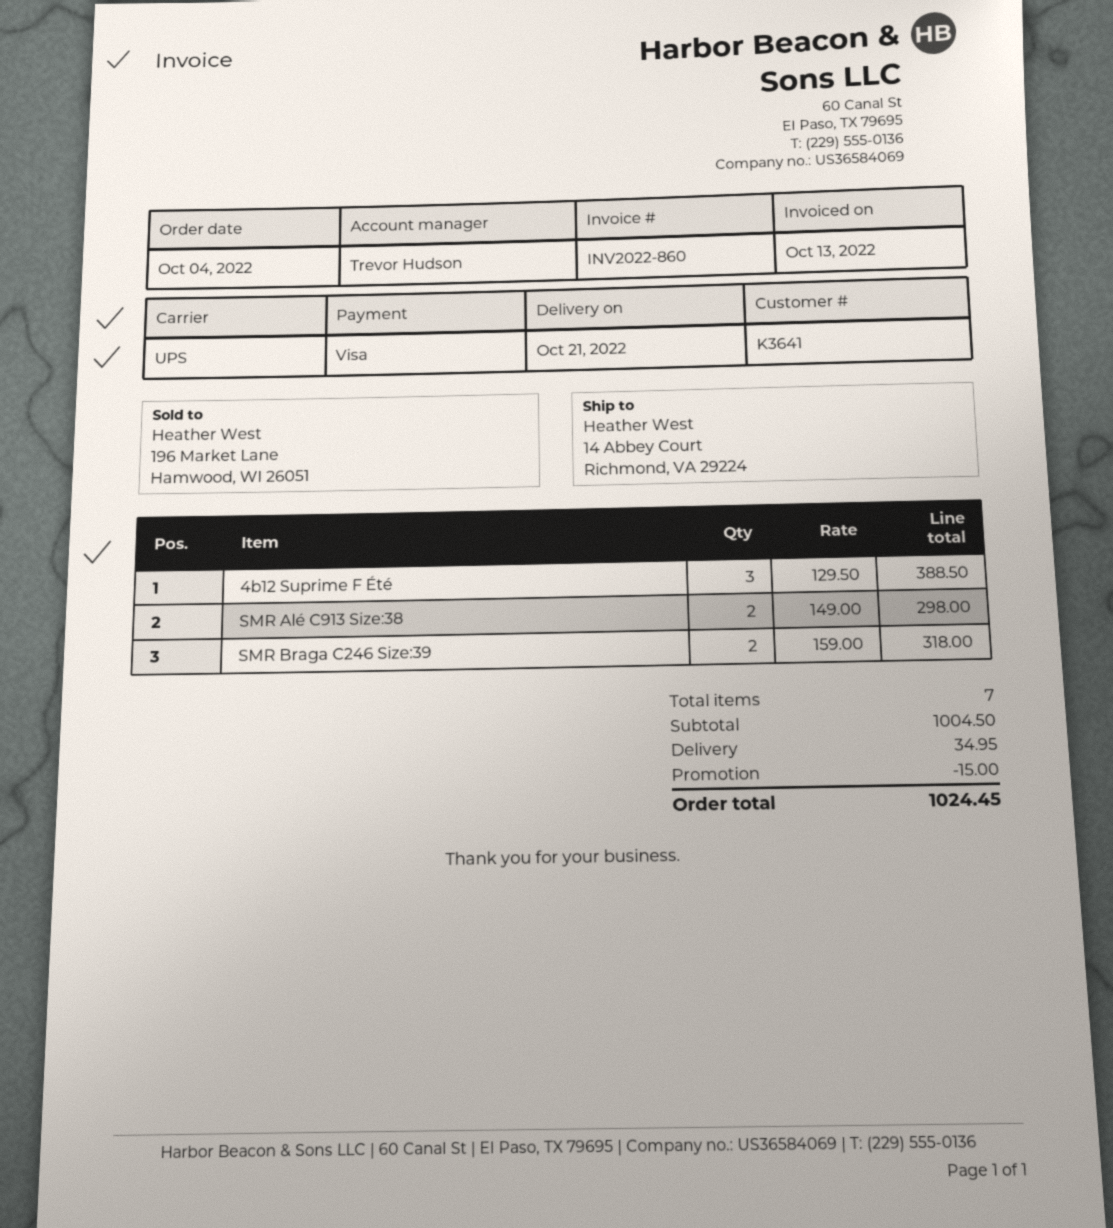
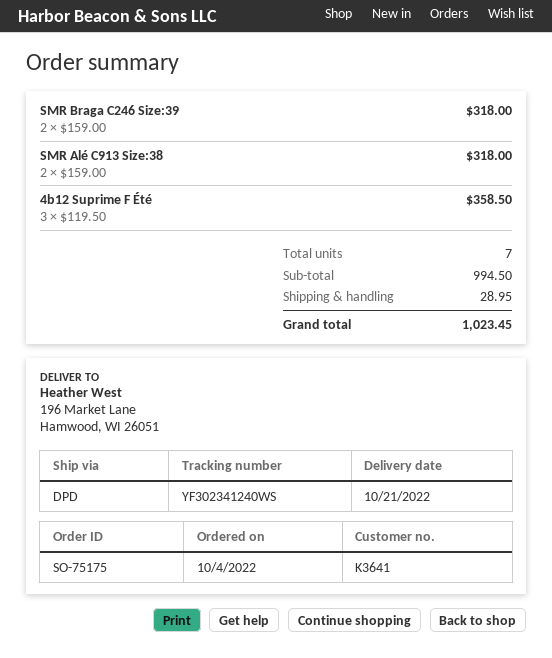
shipping method: UPS -> DPD
ship to: 14 Abbey Court, Richmond, VA 29224 -> 196 Market Lane, Hamwood, WI 26051
4b12 Suprime F Été: 3 x 129.50 = 388.50 -> 3 x 119.50 = 358.50
SMR Alé C913 Size:38: 2 x 149.00 = 298.00 -> 2 x 159.00 = 318.00
subtotal: 1004.50 -> 994.50
discount: 15.00 -> none
shipping: 34.95 -> 28.95
total: 1024.45 -> 1023.45

